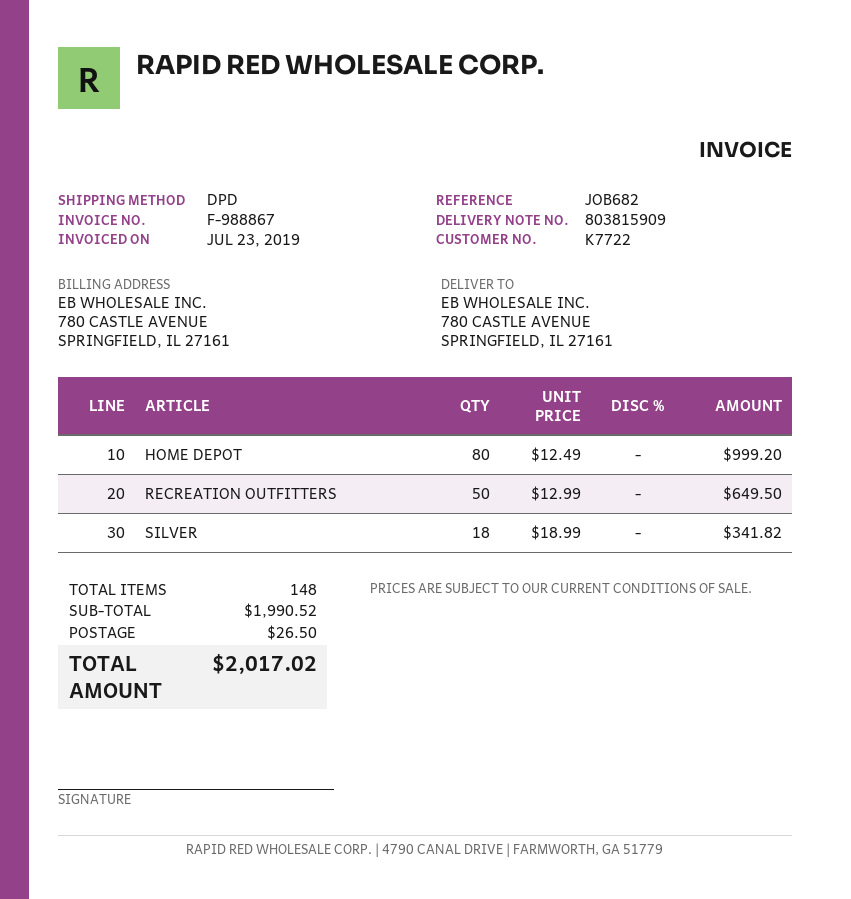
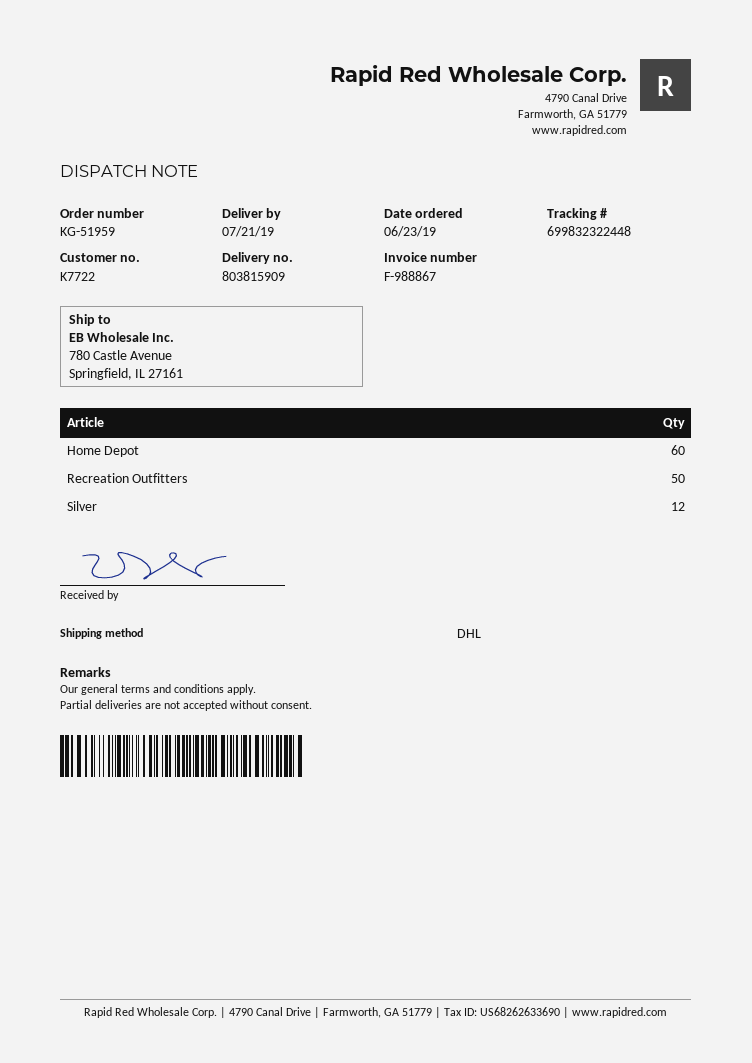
shipping method: DPD -> DHL
HOME DEPOT: 80 -> 60
SILVER: 18 -> 12

